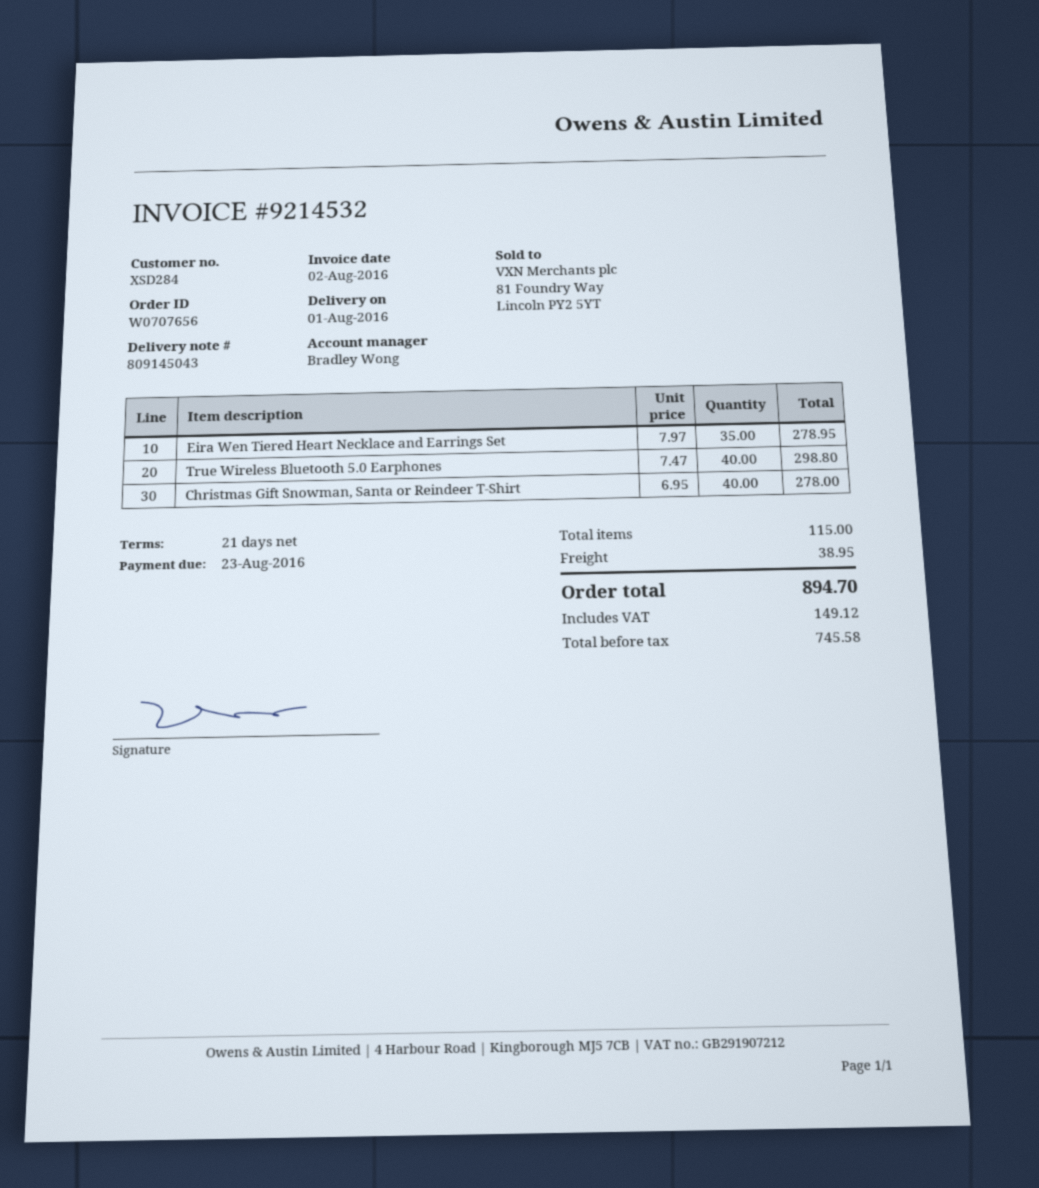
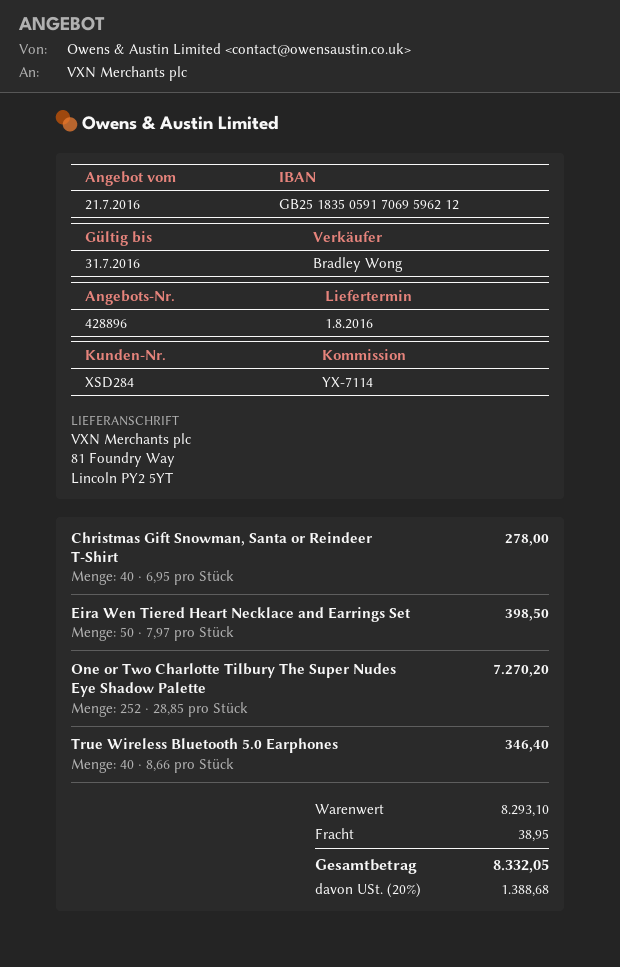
Eira Wen Tiered Heart Necklace and Earrings Set: 35 x 7.97 = 278.95 -> 50 x 7.97 = 398.50
True Wireless Bluetooth 5.0 Earphones: 40 x 7.47 = 298.80 -> 40 x 8.66 = 346.40
One or Two Charlotte Tilbury The Super Nudes Eye Shadow Palette: none -> 252 x 28.85 = 7270.20
tax: 149.12 -> 1388.68
total: 894.70 -> 8332.05

